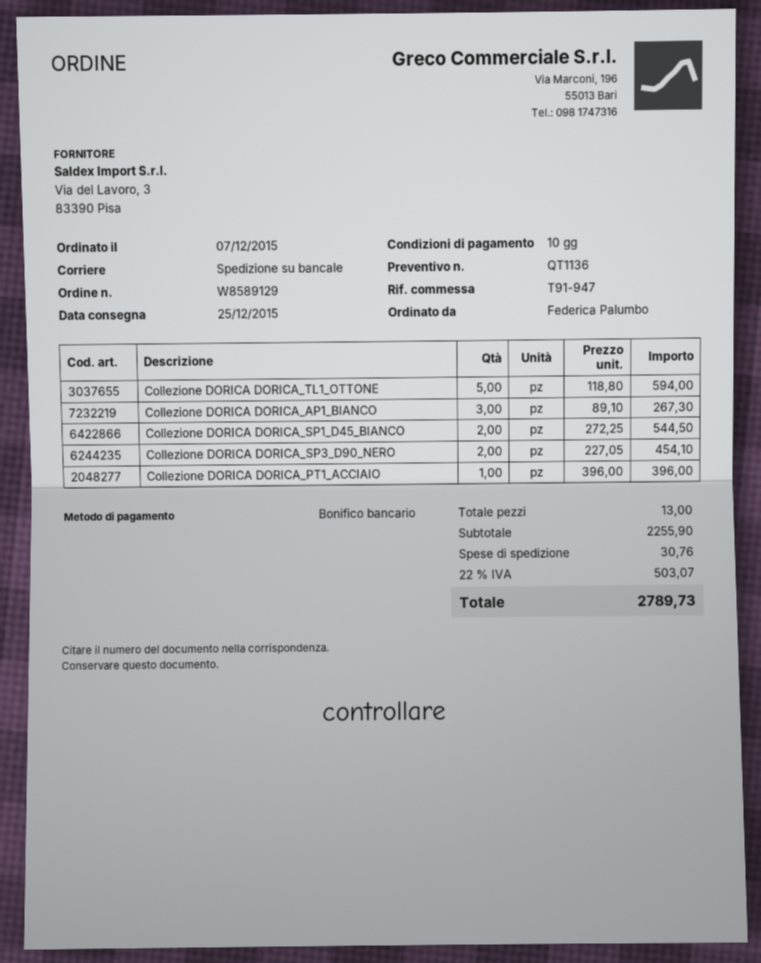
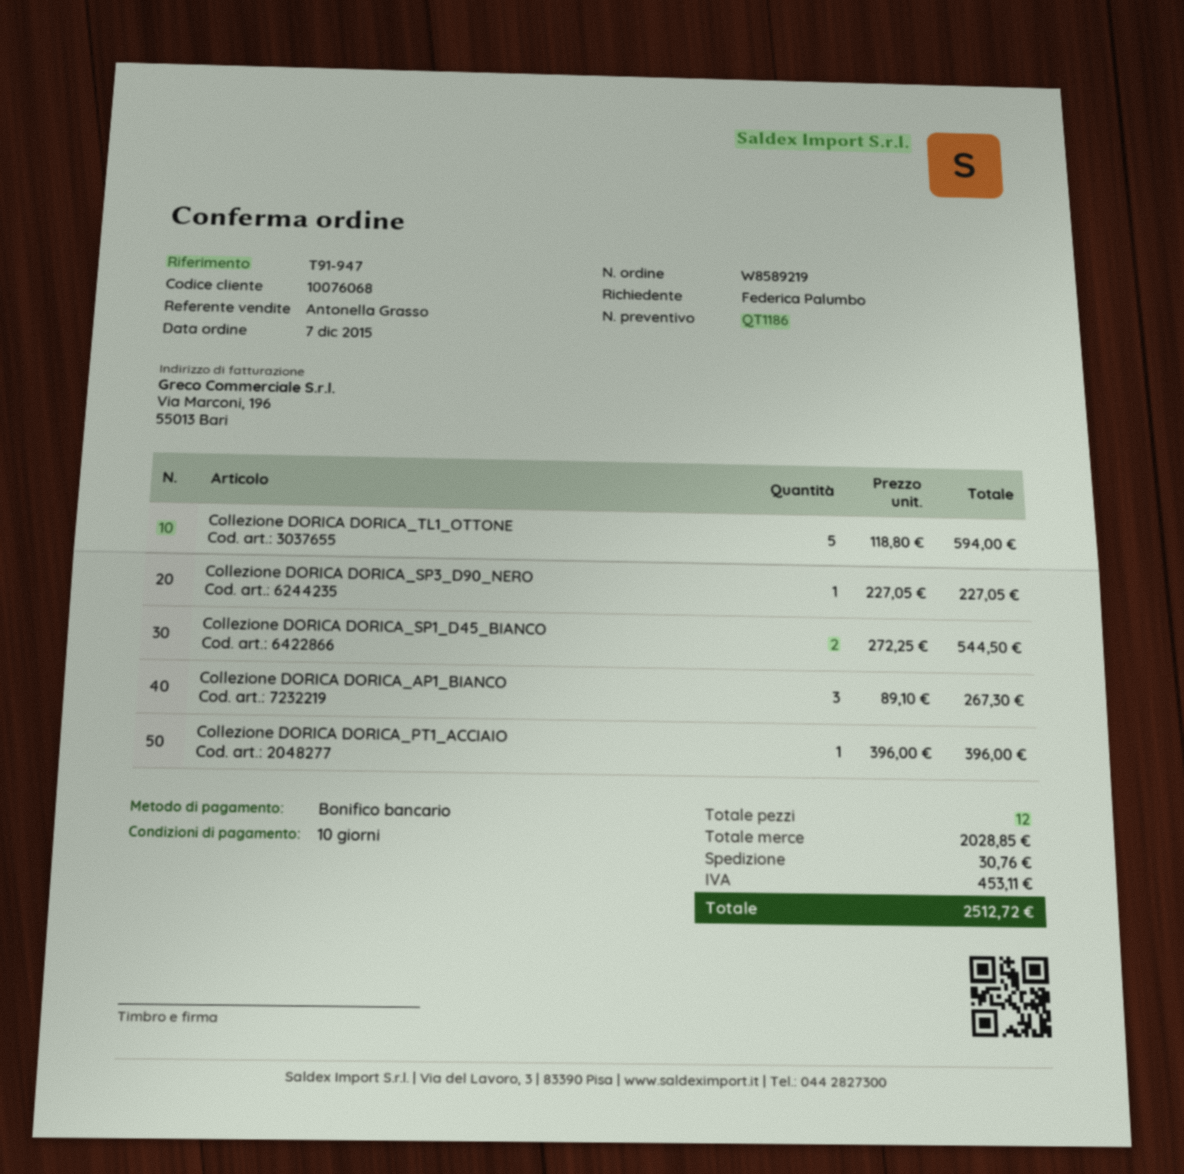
quote number: QT1136 -> QT1186
order number: W8589129 -> W8589219
Collezione DORICA DORICA_SP3_D90_NERO: 2 x 227.05 = 454.10 -> 1 x 227.05 = 227.05
total quantity: 13 -> 12
subtotal: 2255.90 -> 2028.85
tax: 503.07 -> 453.11
total: 2789.73 -> 2512.72

